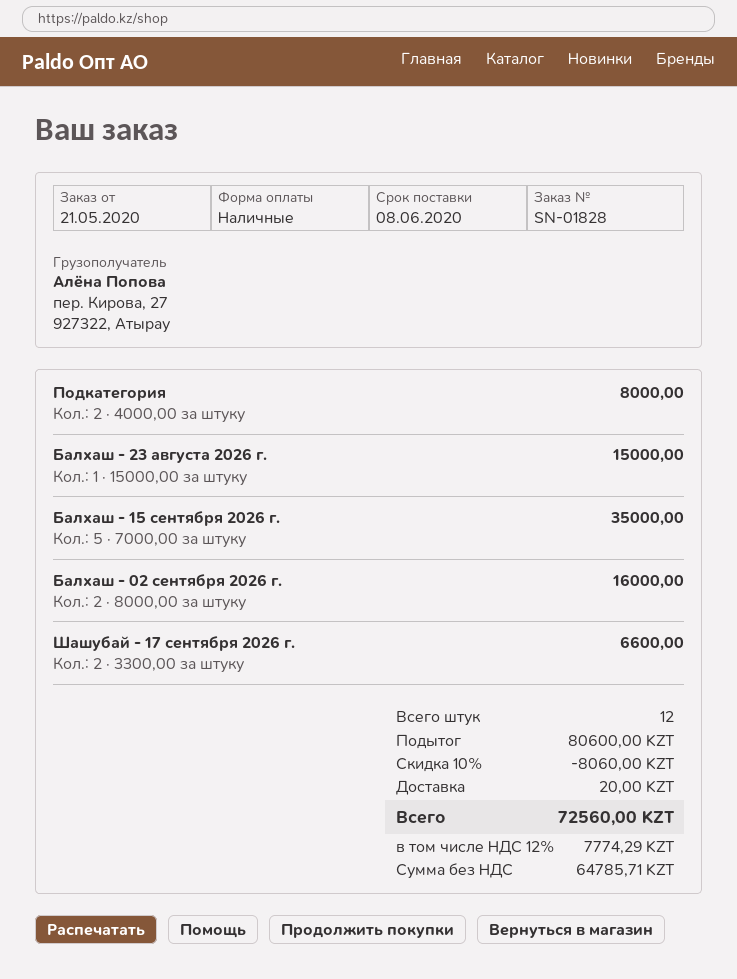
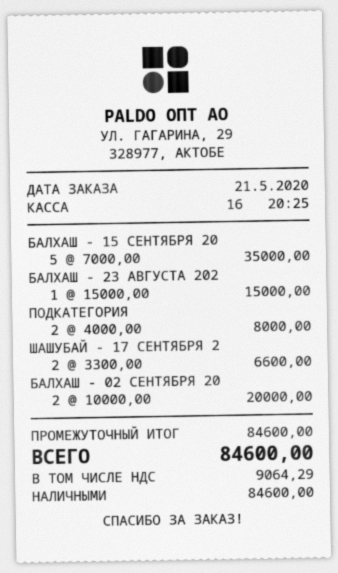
Балхаш - 02 сентября 2026 г.: 2 x 8000.00 = 16000.00 -> 2 x 10000.00 = 20000.00
subtotal: 80600.00 -> 84600.00
discount: 10% = 8060.00 -> none
shipping: 20.00 -> none
tax: 7774.29 -> 9064.29
total: 72560.00 -> 84600.00

